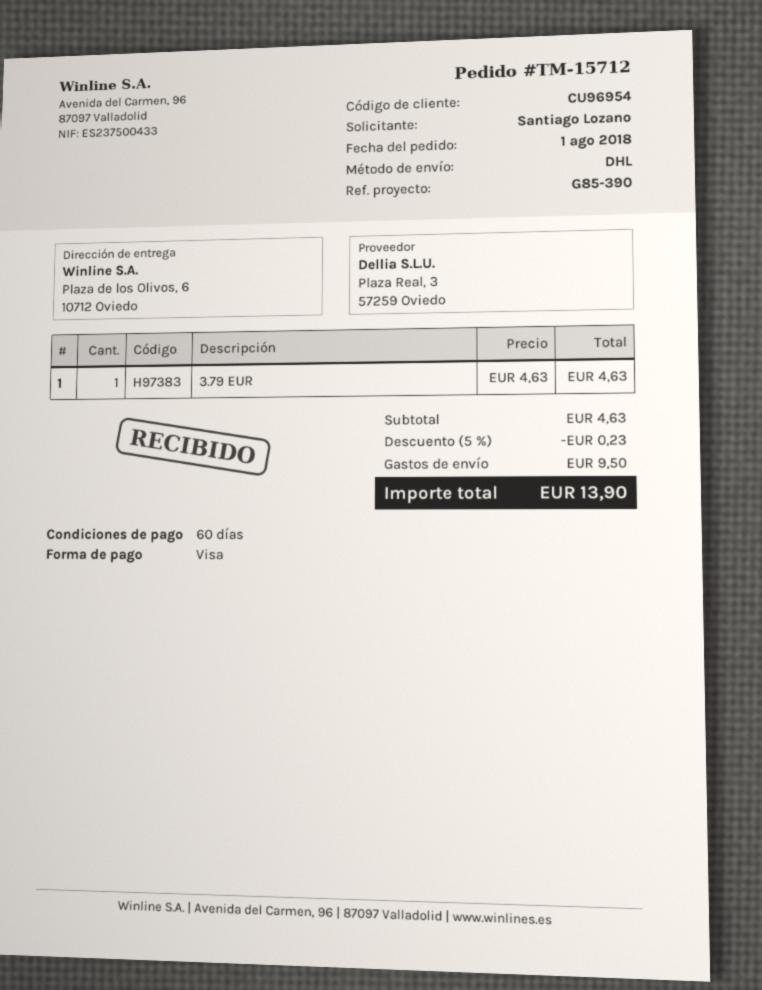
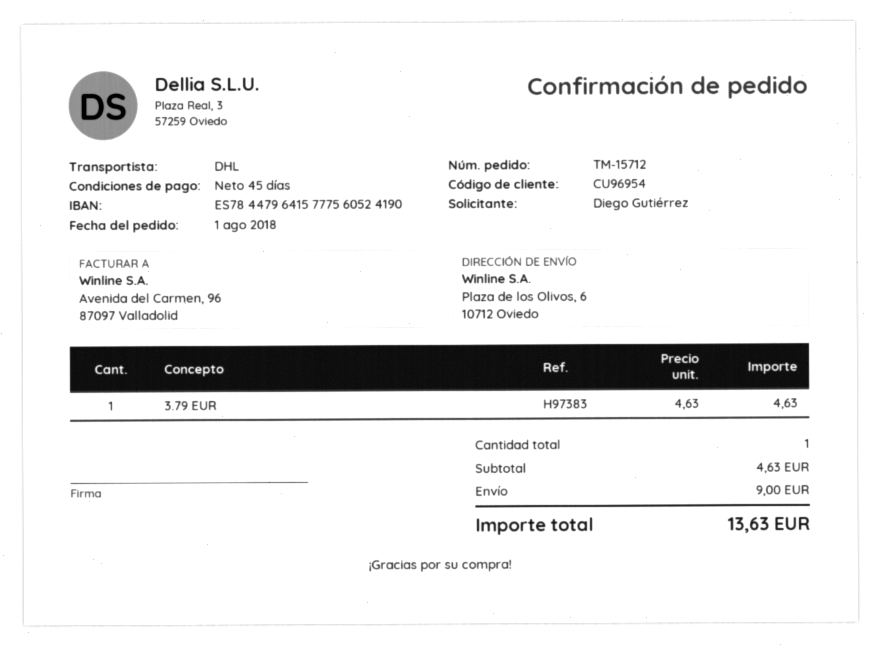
payment terms: 60 days -> 45 days
ordered by: Santiago Lozano -> Diego Gutiérrez
discount: 5% = 0.23 -> none
shipping: 9.50 -> 9.00
total: 13.90 -> 13.63

